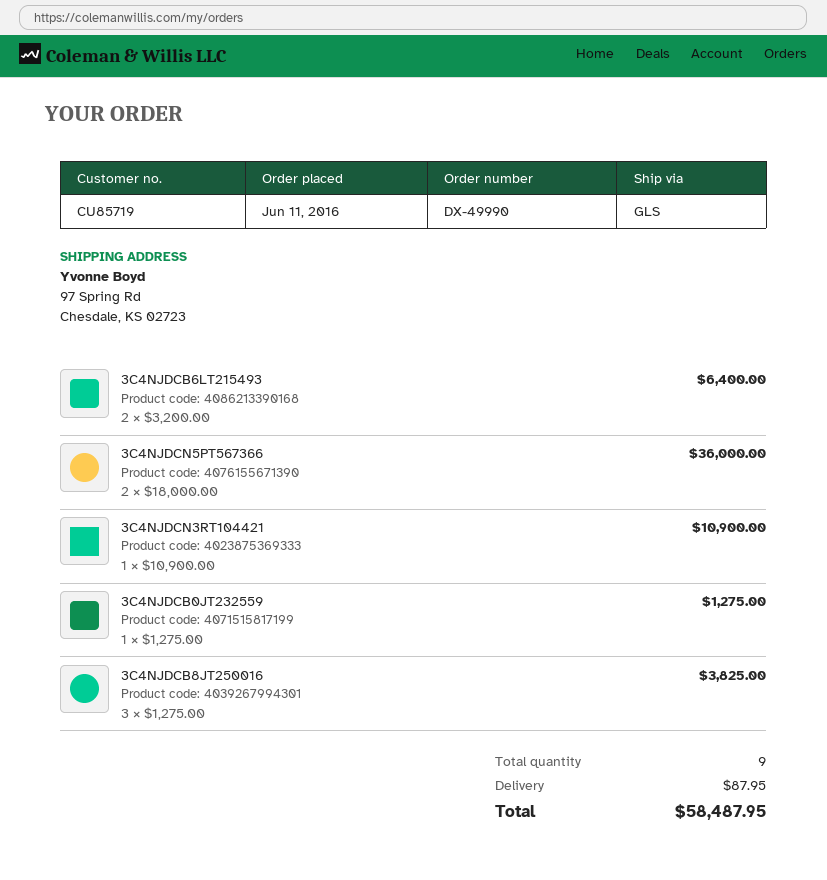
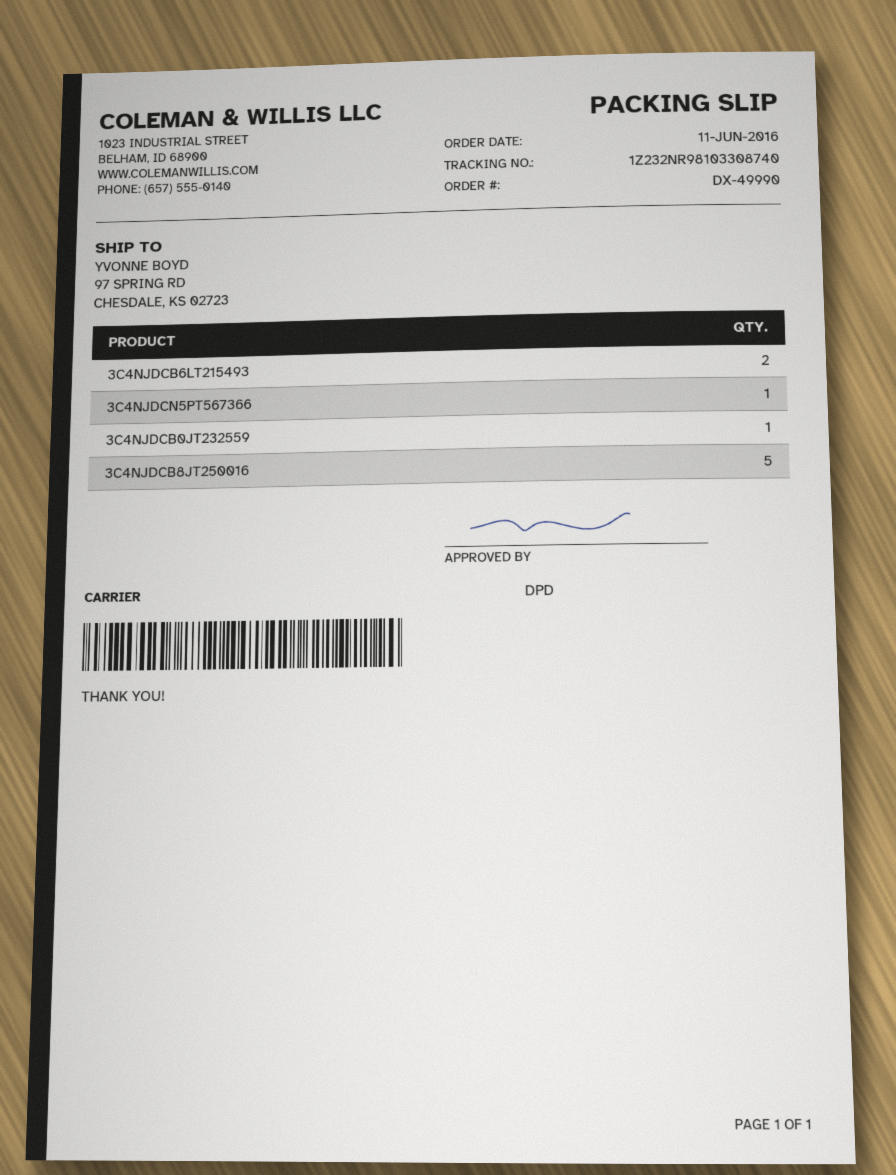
shipping method: GLS -> DPD
3C4NJDCN5PT567366: 2 -> 1
3C4NJDCN3RT104421: 1 -> none
3C4NJDCB8JT250016: 3 -> 5

